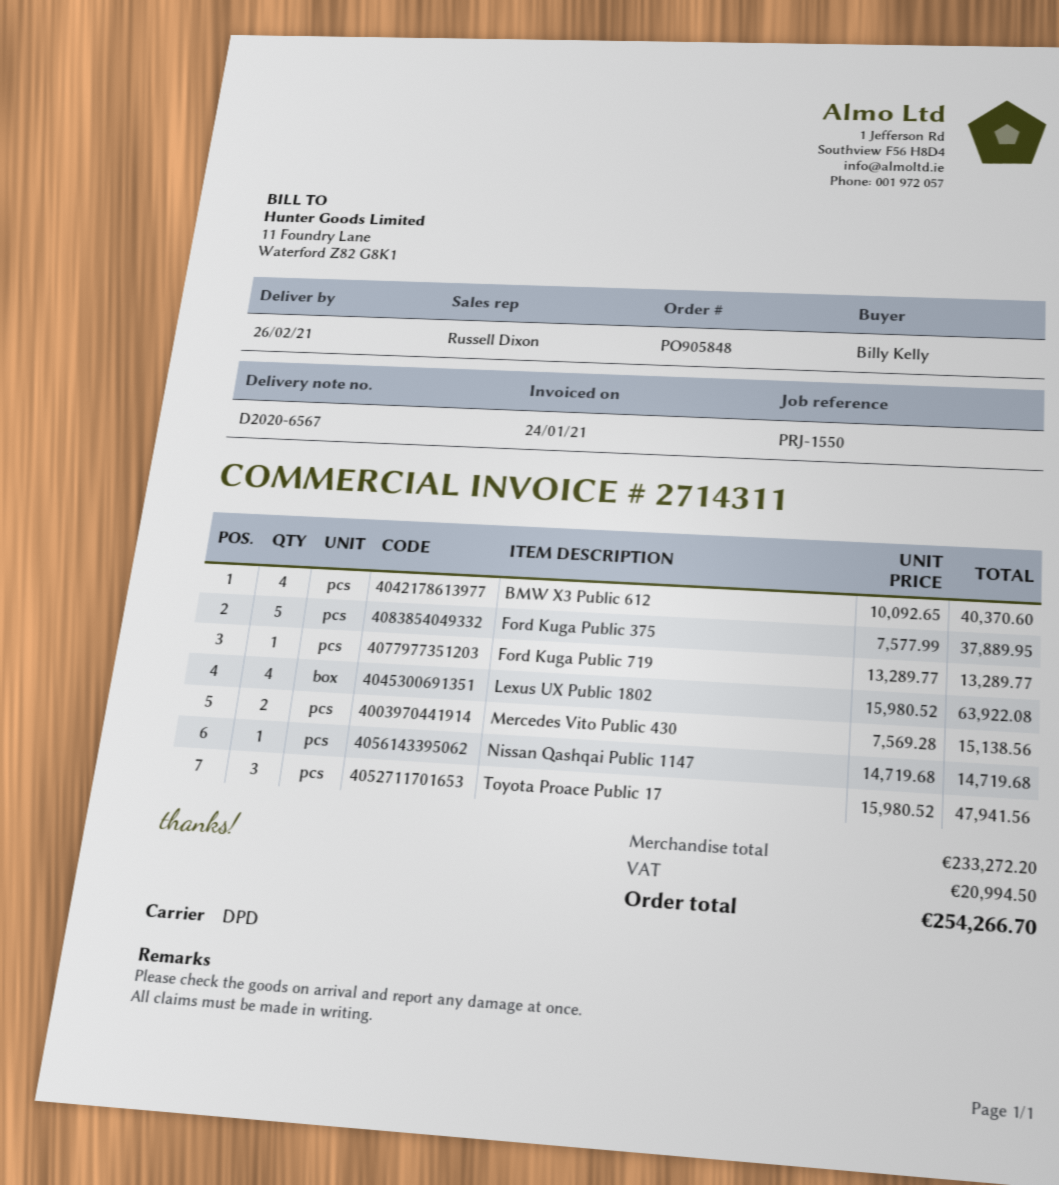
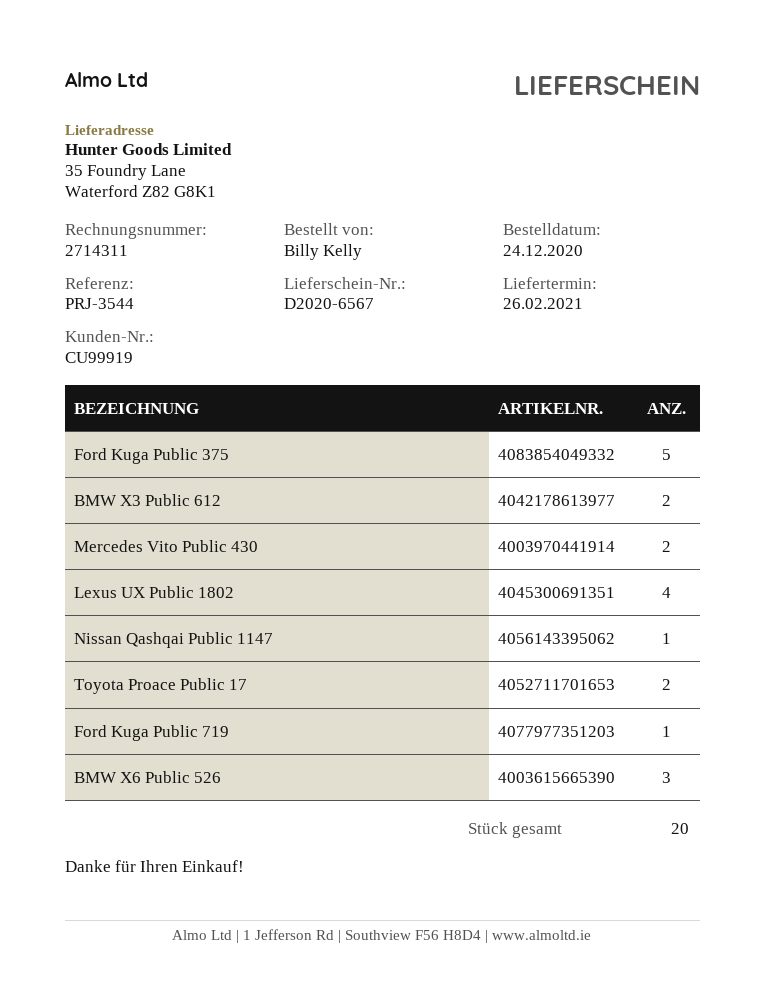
reference: PRJ-1550 -> PRJ-3544
BMW X3 Public 612: 4 -> 2
Toyota Proace Public 17: 3 -> 2
BMW X6 Public 526: none -> 3

